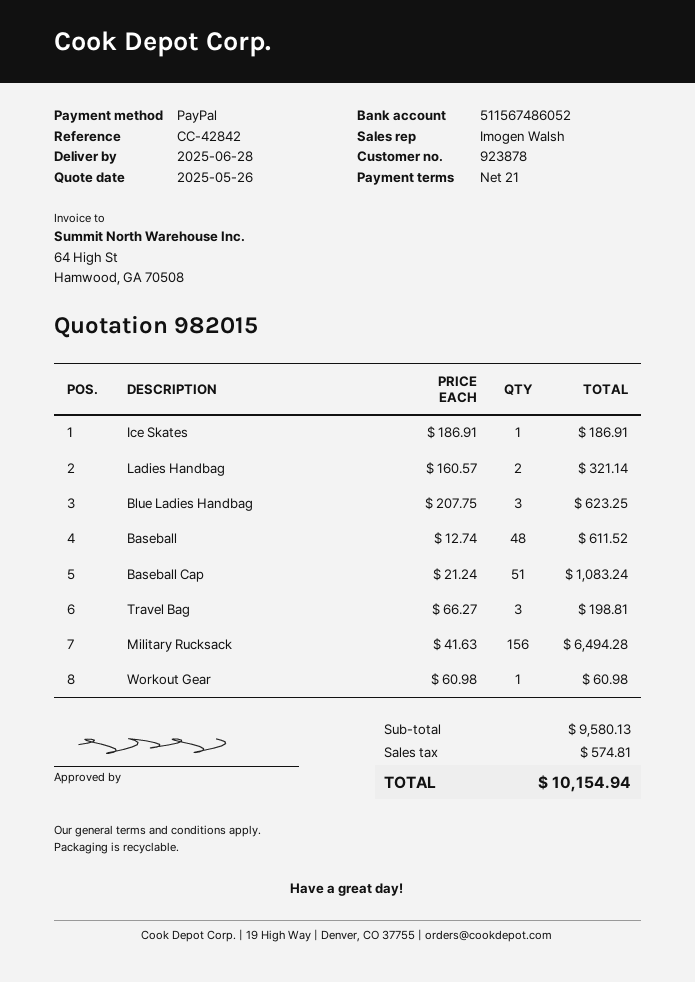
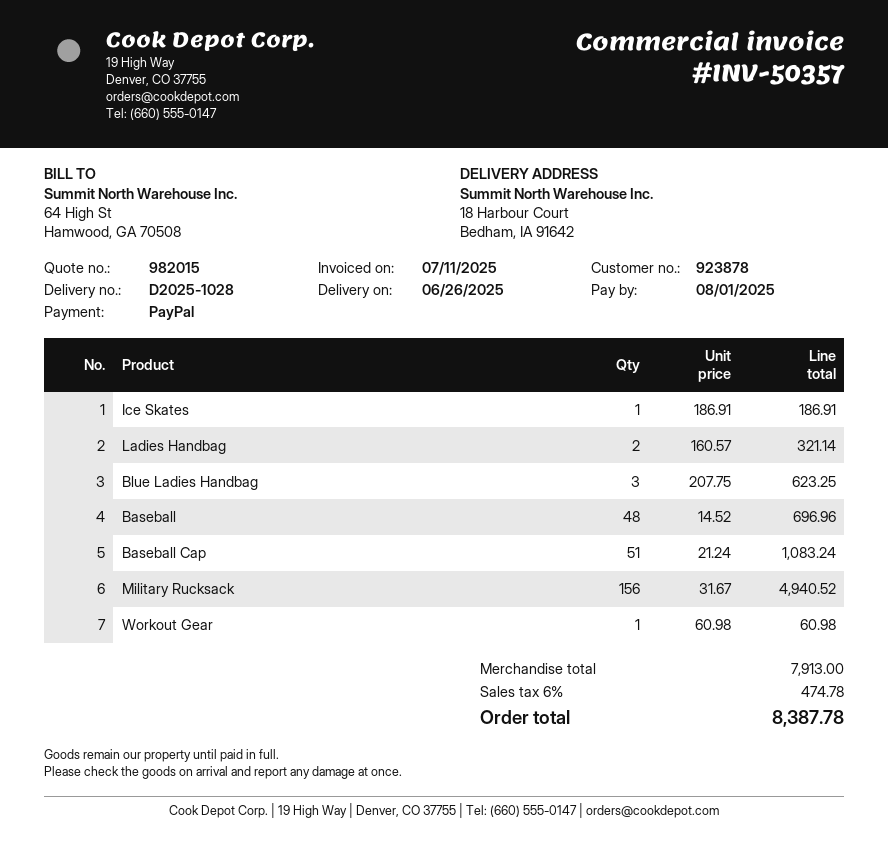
delivery date: 2025-06-28 -> 2025-06-26
Baseball: 48 x 12.74 = 611.52 -> 48 x 14.52 = 696.96
Travel Bag: 3 x 66.27 = 198.81 -> none
Military Rucksack: 156 x 41.63 = 6494.28 -> 156 x 31.67 = 4940.52
subtotal: 9580.13 -> 7913.00
tax: 574.81 -> 474.78
total: 10154.94 -> 8387.78

